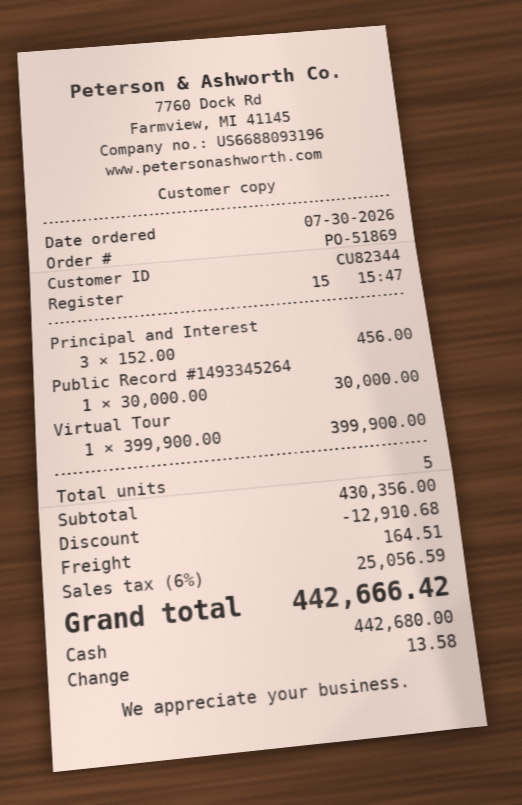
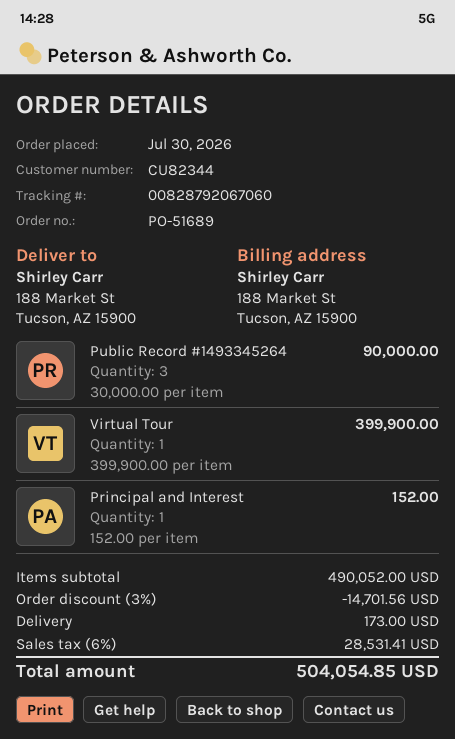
order number: PO-51869 -> PO-51689
Principal and Interest: 3 x 152.00 = 456.00 -> 1 x 152.00 = 152.00
Public Record #1493345264: 1 x 30000.00 = 30000.00 -> 3 x 30000.00 = 90000.00
subtotal: 430356.00 -> 490052.00
discount: 12910.68 -> 14701.56
shipping: 164.51 -> 173.00
tax: 6% = 25056.59 -> 6% = 28531.41
total: 442666.42 -> 504054.85

